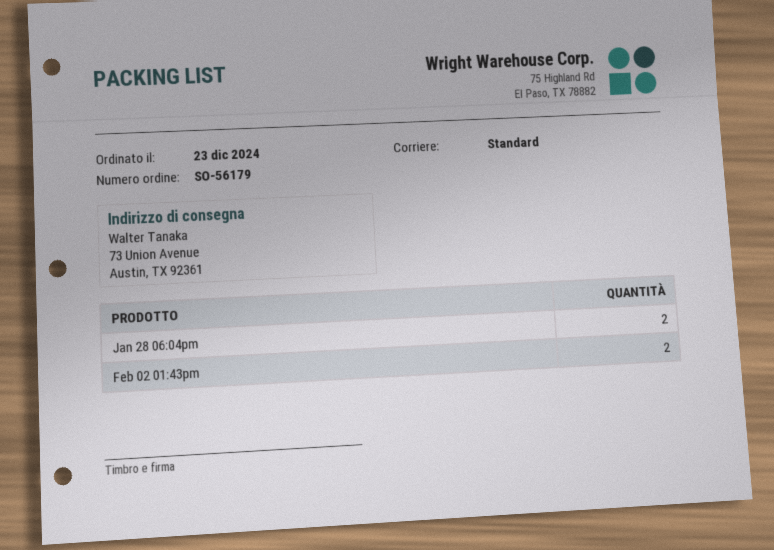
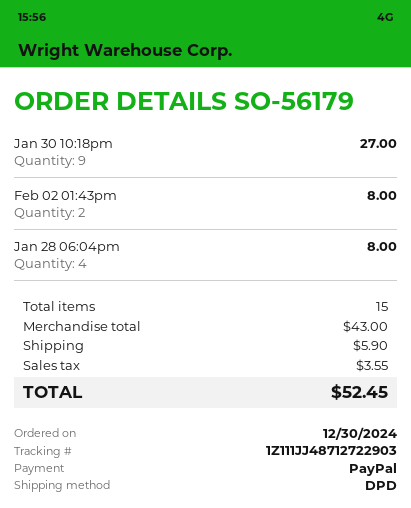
order date: 2024-12-23 -> 2024-12-30
shipping method: standard -> DPD
Jan 28 06:04pm: 2 -> 4
Jan 30 10:18pm: none -> 9

